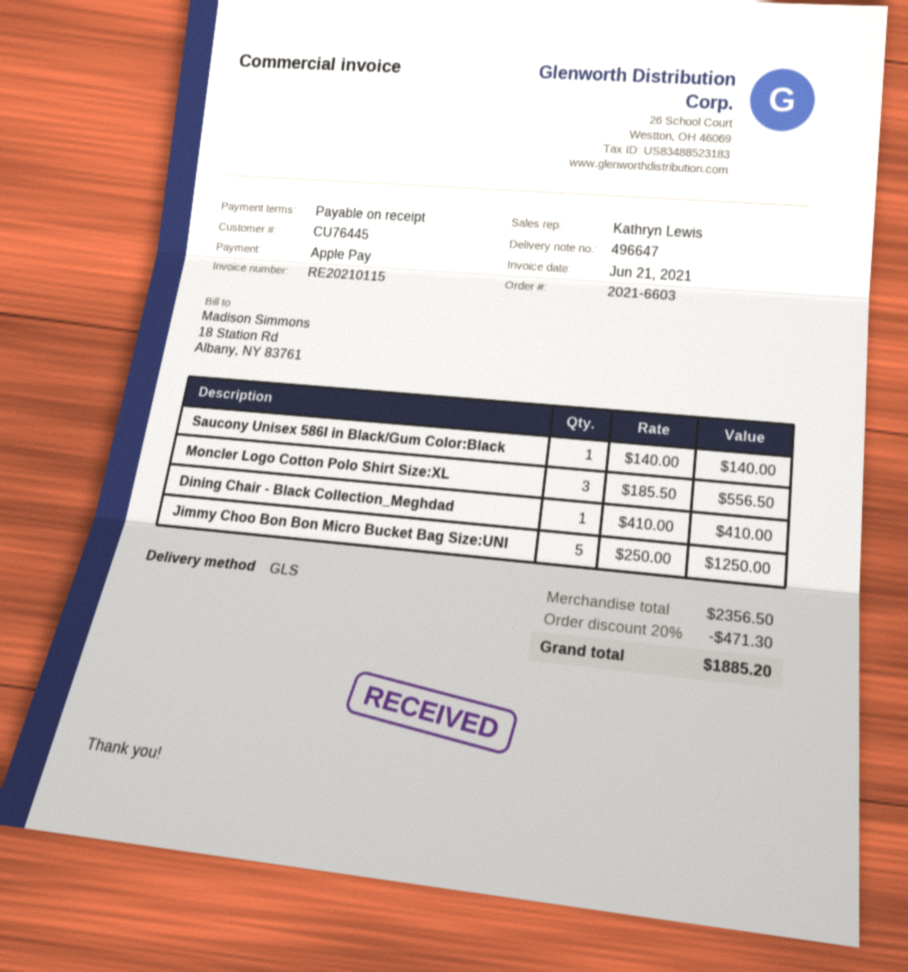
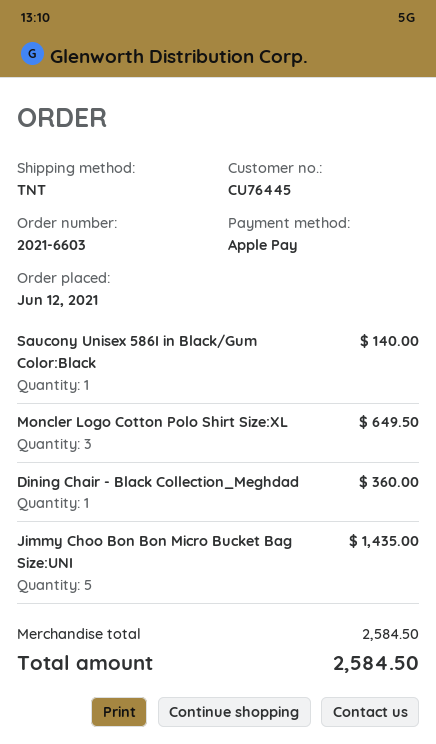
shipping method: GLS -> TNT
Moncler Logo Cotton Polo Shirt Size:XL: 3 for 556.50 -> 3 for 649.50
Dining Chair - Black Collection_Meghdad: 1 for 410.00 -> 1 for 360.00
Jimmy Choo Bon Bon Micro Bucket Bag Size:UNI: 5 for 1250.00 -> 5 for 1435.00
subtotal: 2356.50 -> 2584.50
discount: 20% = 471.30 -> none
total: 1885.20 -> 2584.50

